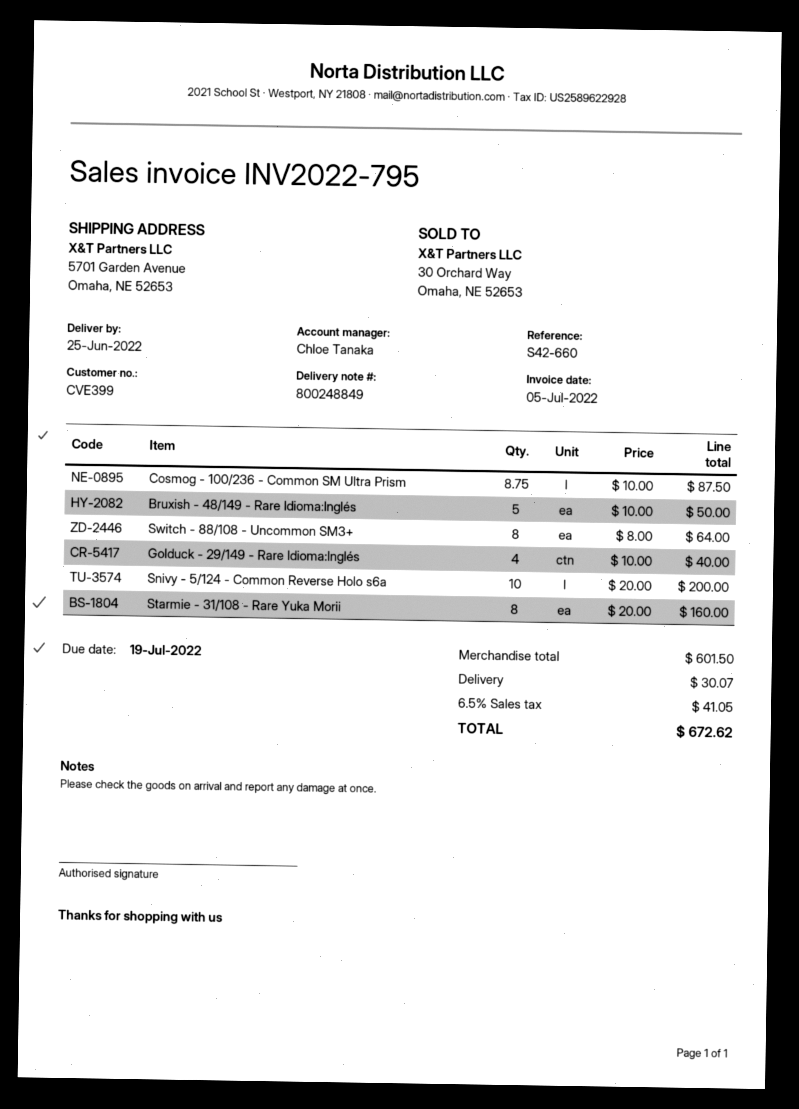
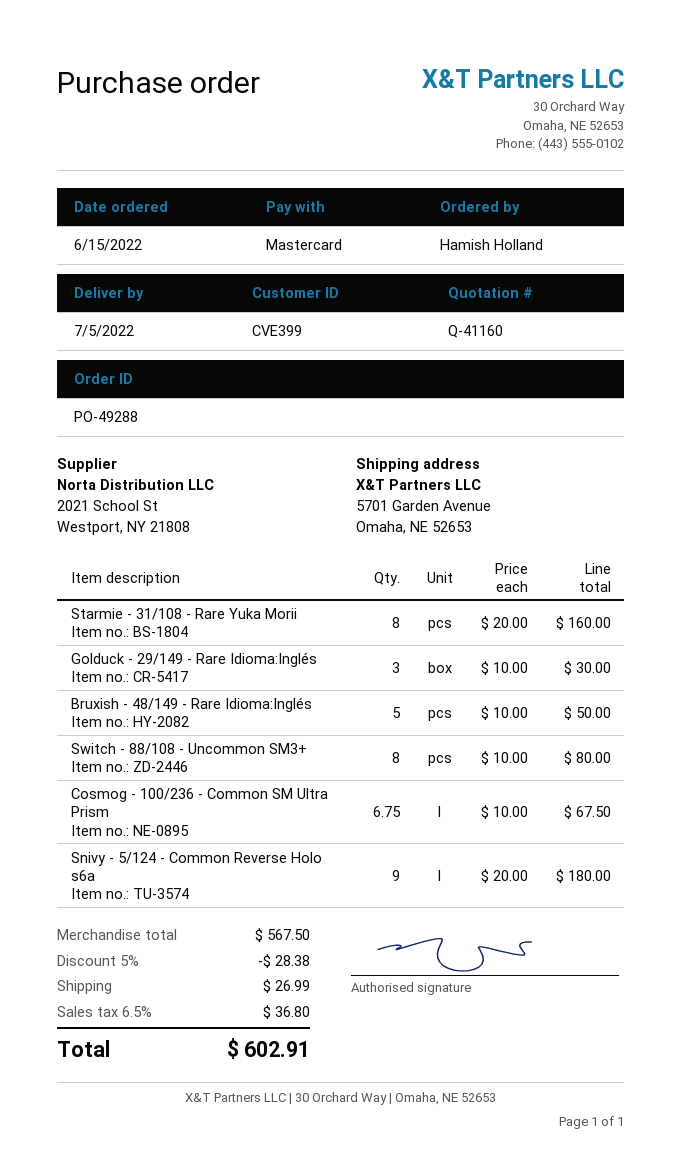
delivery date: 2022-06-25 -> 2022-07-05
Cosmog - 100/236 - Common SM Ultra Prism: 8.75 x 10.00 = 87.50 -> 6.75 x 10.00 = 67.50
Switch - 88/108 - Uncommon SM3+: 8 x 8.00 = 64.00 -> 8 x 10.00 = 80.00
Golduck - 29/149 - Rare Idioma:Inglés: 4 x 10.00 = 40.00 -> 3 x 10.00 = 30.00
Snivy - 5/124 - Common Reverse Holo s6a: 10 x 20.00 = 200.00 -> 9 x 20.00 = 180.00
subtotal: 601.50 -> 567.50
discount: none -> 5% = 28.38
shipping: 30.07 -> 26.99
tax: 6.5% = 41.05 -> 6.5% = 36.80
total: 672.62 -> 602.91

